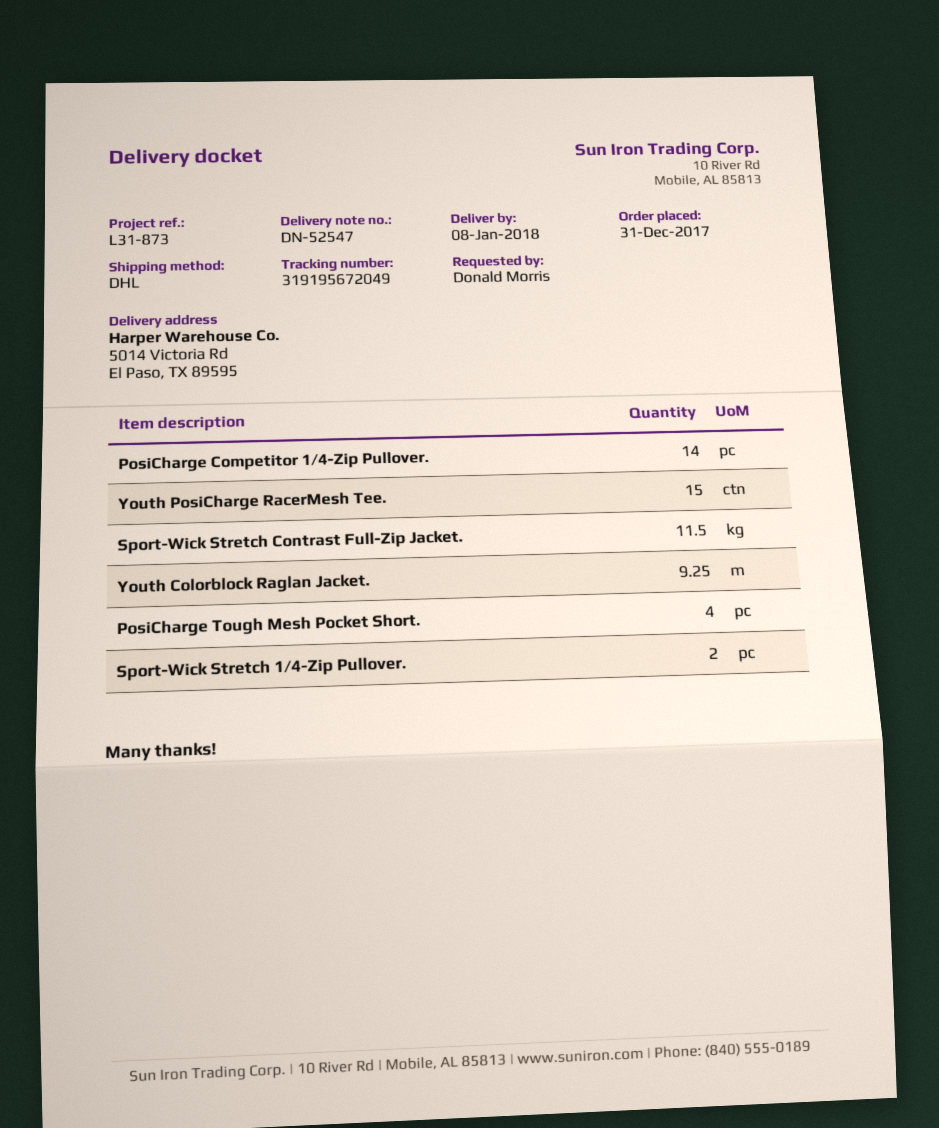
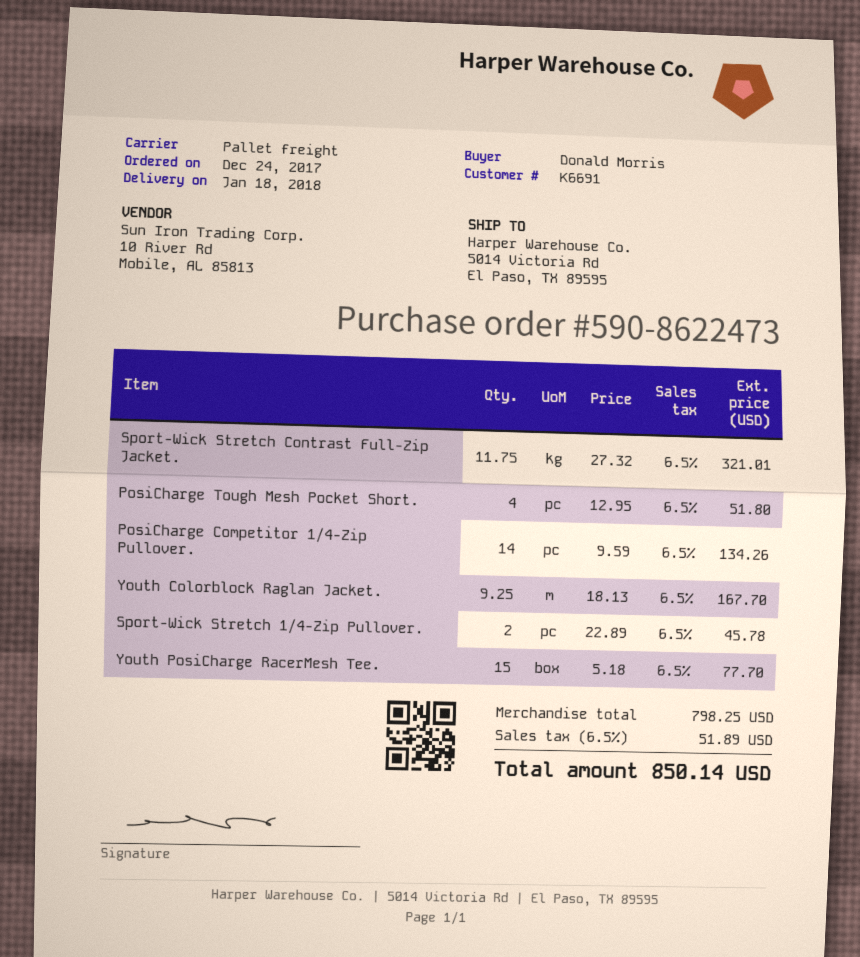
order date: 2017-12-31 -> 2017-12-24
delivery date: 2018-01-08 -> 2018-01-18
shipping method: DHL -> pallet freight
Sport-Wick Stretch Contrast Full-Zip Jacket.: 11.5 -> 11.75

